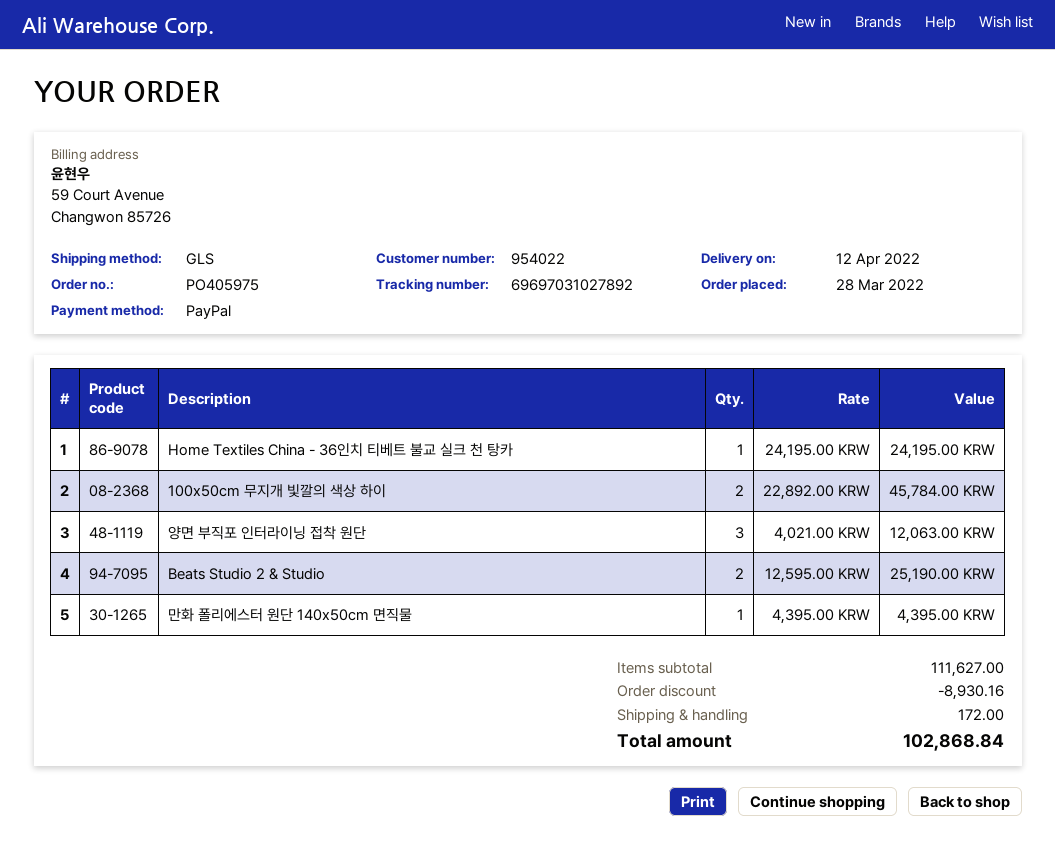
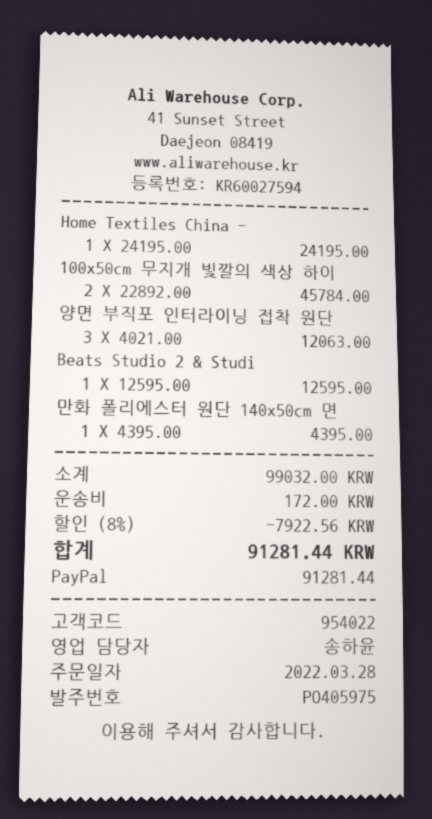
Beats Studio 2 & Studio: 2 x 12595.00 = 25190.00 -> 1 x 12595.00 = 12595.00
subtotal: 111627.00 -> 99032.00
discount: 8930.16 -> 7922.56
total: 102868.84 -> 91281.44

